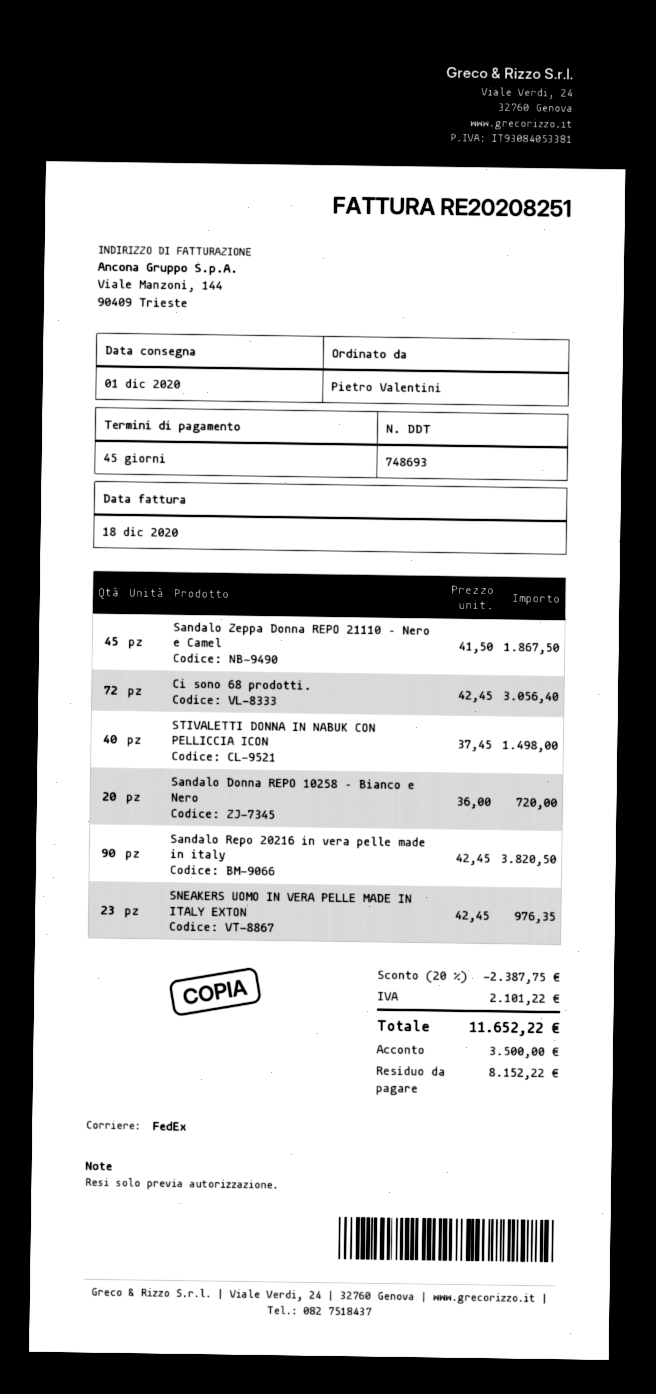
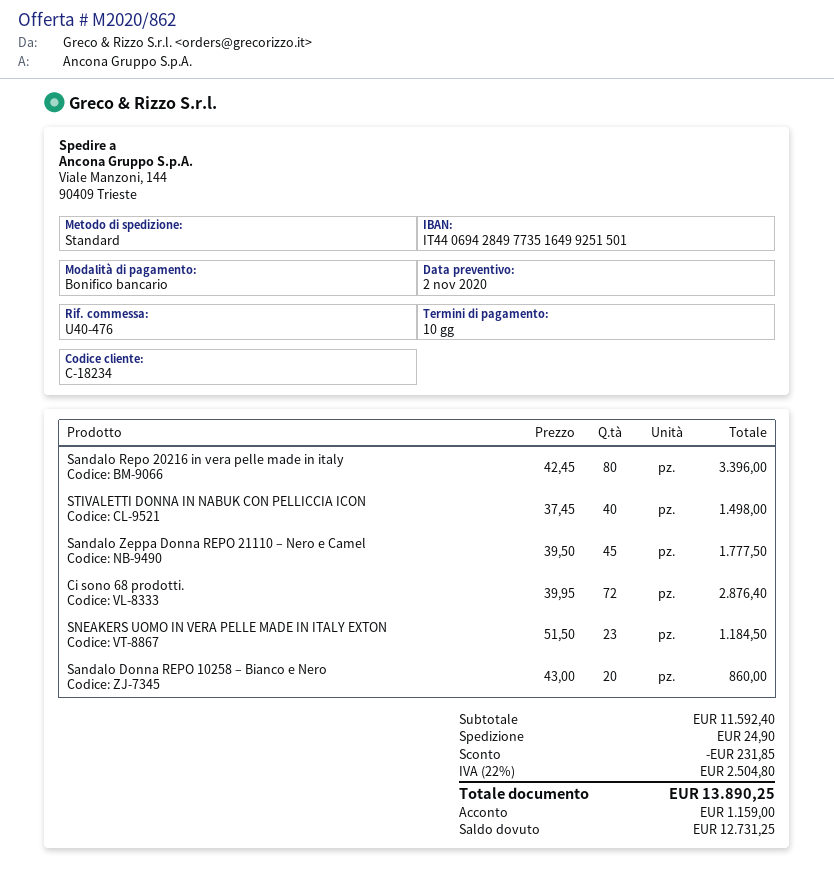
payment terms: 45 days -> 10 days
shipping method: FedEx -> standard
Sandalo Zeppa Donna REPO 21110 – Nero e Camel: 45 x 41.50 = 1867.50 -> 45 x 39.50 = 1777.50
Ci sono 68 prodotti.: 72 x 42.45 = 3056.40 -> 72 x 39.95 = 2876.40
Sandalo Donna REPO 10258 – Bianco e Nero: 20 x 36.00 = 720.00 -> 20 x 43.00 = 860.00
Sandalo Repo 20216 in vera pelle made in italy: 90 x 42.45 = 3820.50 -> 80 x 42.45 = 3396.00
SNEAKERS UOMO IN VERA PELLE MADE IN ITALY EXTON: 23 x 42.45 = 976.35 -> 23 x 51.50 = 1184.50
discount: 2387.75 -> 231.85
shipping: none -> 24.90
tax: 2101.22 -> 2504.80
total: 11652.22 -> 13890.25
deposit: 3500.00 -> 1159.00
balance: 8152.22 -> 12731.25

